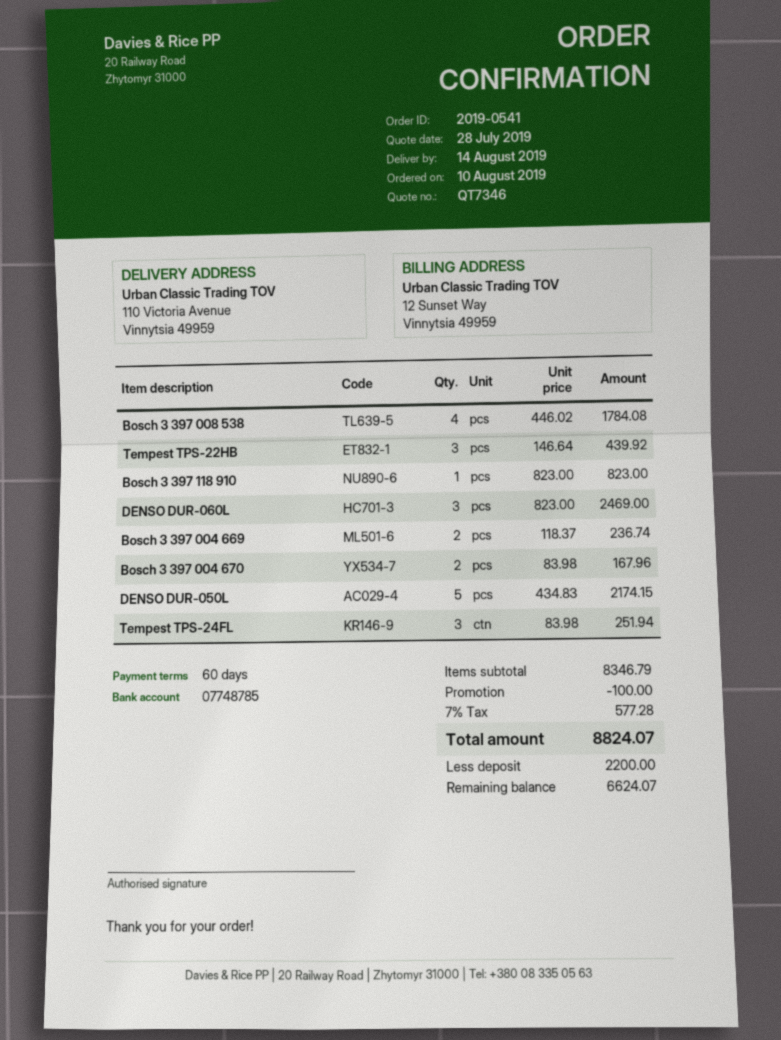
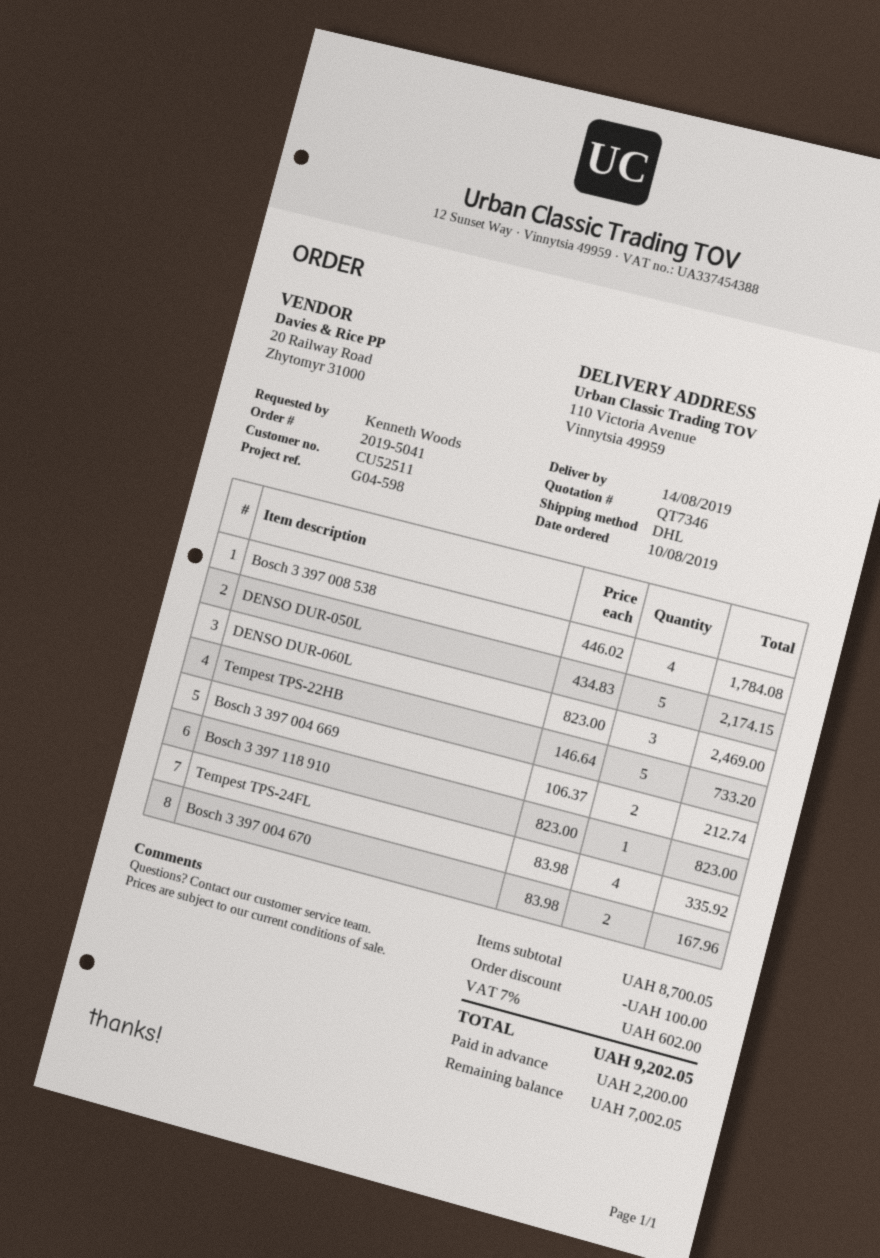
order number: 2019-0541 -> 2019-5041
Tempest TPS-22HB: 3 x 146.64 = 439.92 -> 5 x 146.64 = 733.20
Bosch 3 397 004 669: 2 x 118.37 = 236.74 -> 2 x 106.37 = 212.74
Tempest TPS-24FL: 3 x 83.98 = 251.94 -> 4 x 83.98 = 335.92
subtotal: 8346.79 -> 8700.05
tax: 7% = 577.28 -> 7% = 602.00
total: 8824.07 -> 9202.05
balance: 6624.07 -> 7002.05

